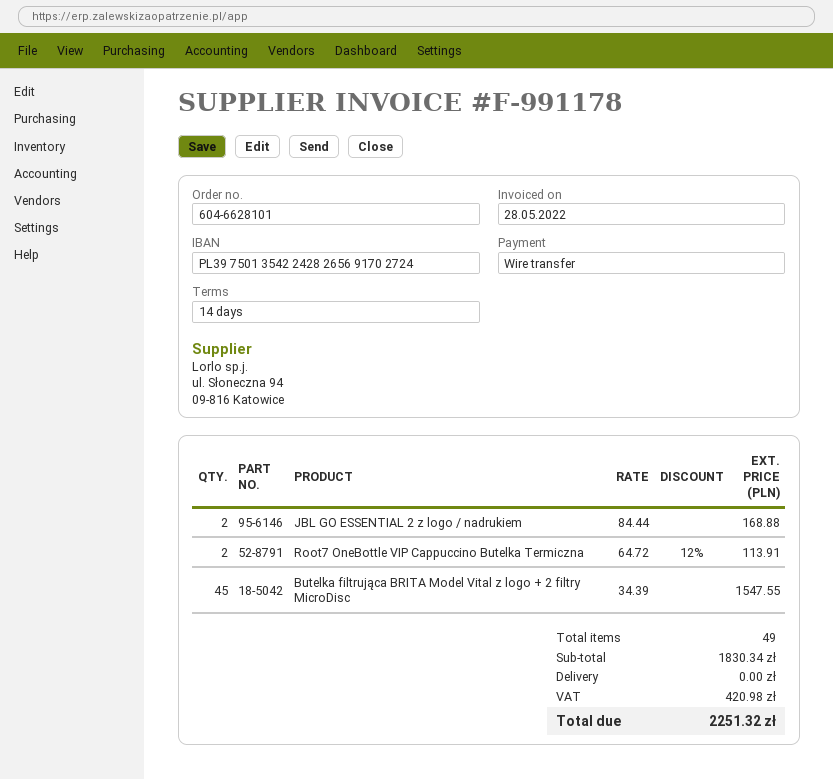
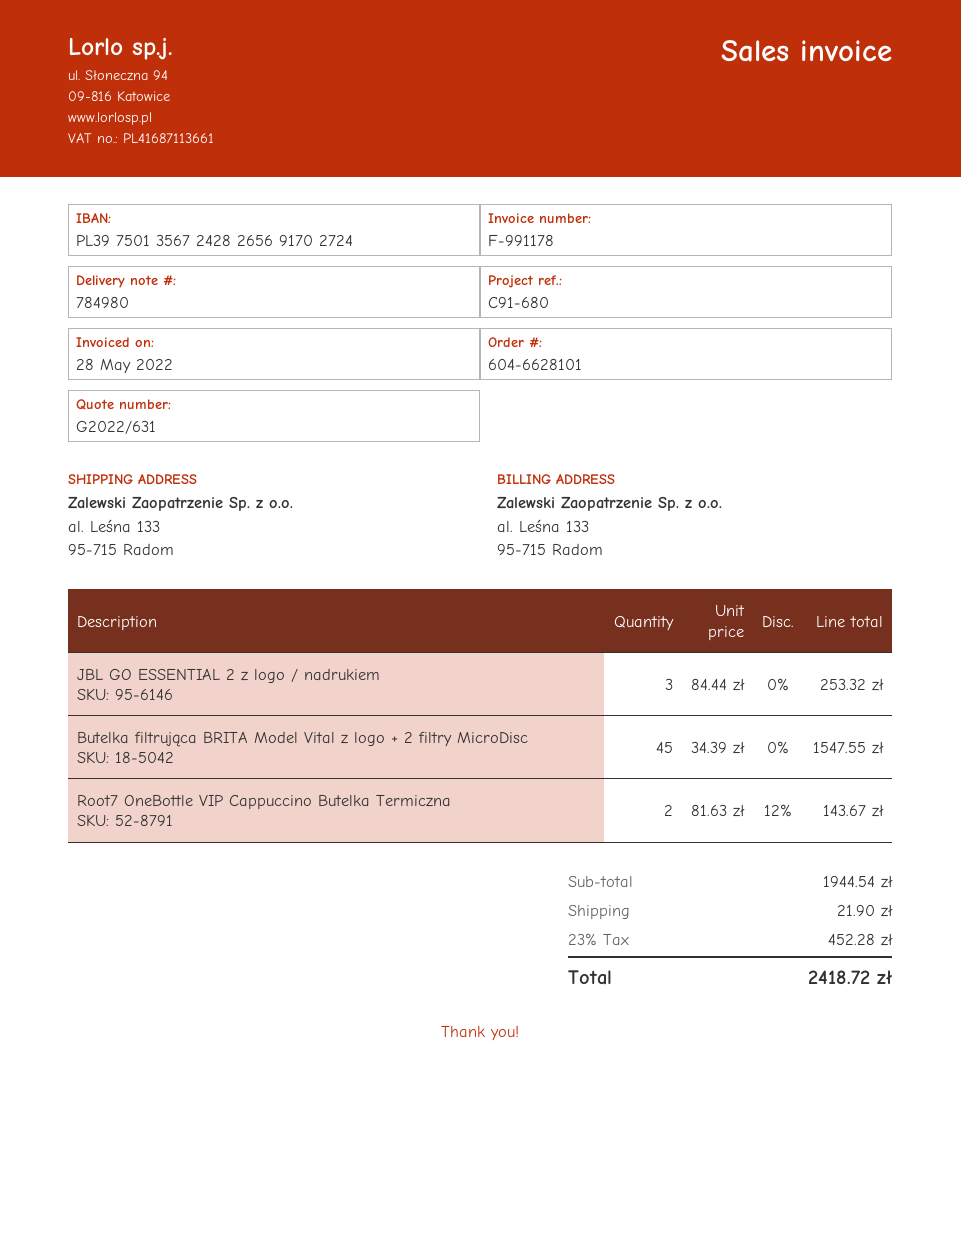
bank account: PL39750135422428265691702724 -> PL39750135672428265691702724
JBL GO ESSENTIAL 2 z logo / nadrukiem: 2 x 84.44 = 168.88 -> 3 x 84.44 = 253.32
Root7 OneBottle VIP Cappuccino Butelka Termiczna: 2 x 64.72 - 12% = 113.91 -> 2 x 81.63 - 12% = 143.67
subtotal: 1830.34 -> 1944.54
shipping: 0.00 -> 21.90
tax: 420.98 -> 452.28
total: 2251.32 -> 2418.72

